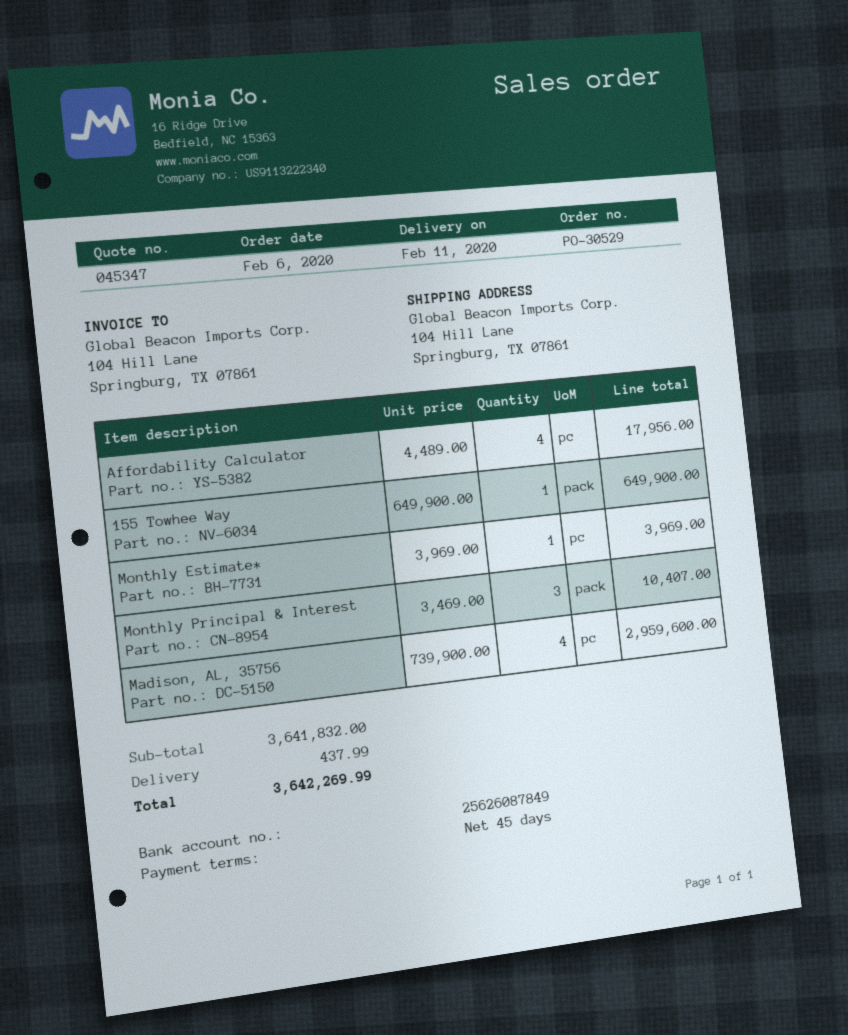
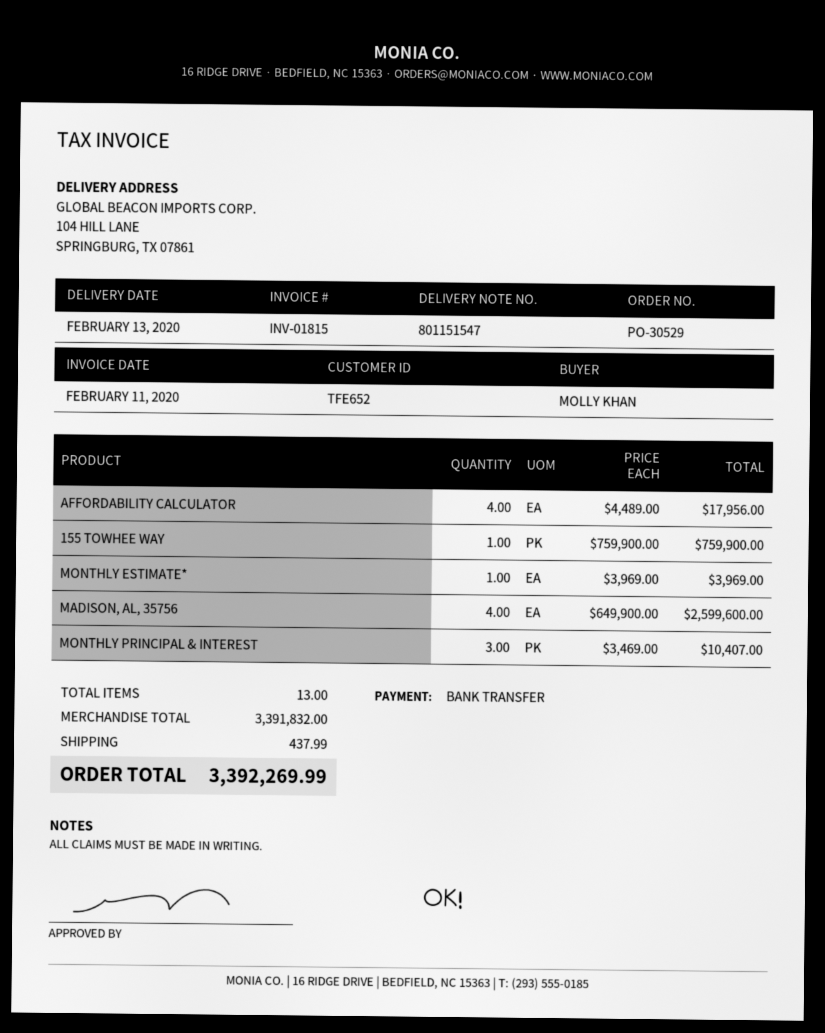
delivery date: 2020-02-11 -> 2020-02-13
155 Towhee Way: 1 x 649900.00 = 649900.00 -> 1 x 759900.00 = 759900.00
Madison, AL, 35756: 4 x 739900.00 = 2959600.00 -> 4 x 649900.00 = 2599600.00
subtotal: 3641832.00 -> 3391832.00
total: 3642269.99 -> 3392269.99

